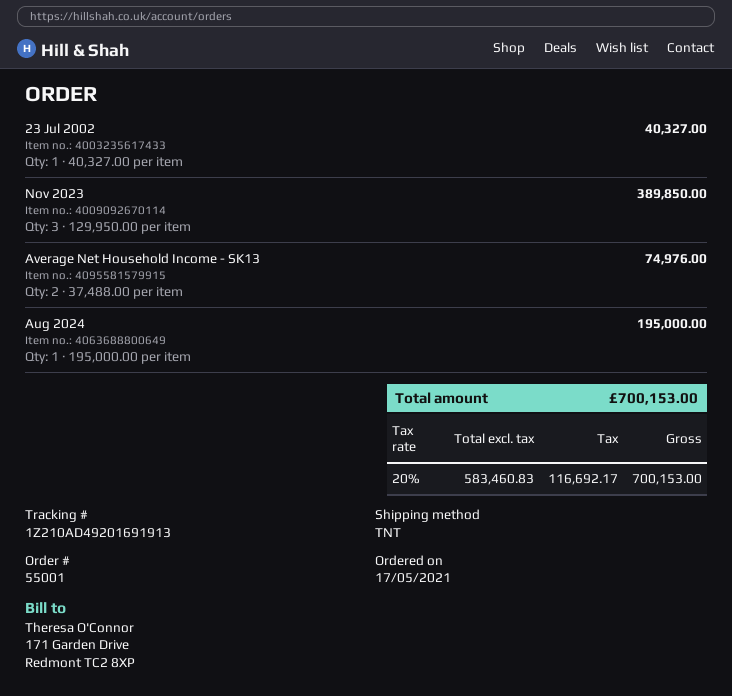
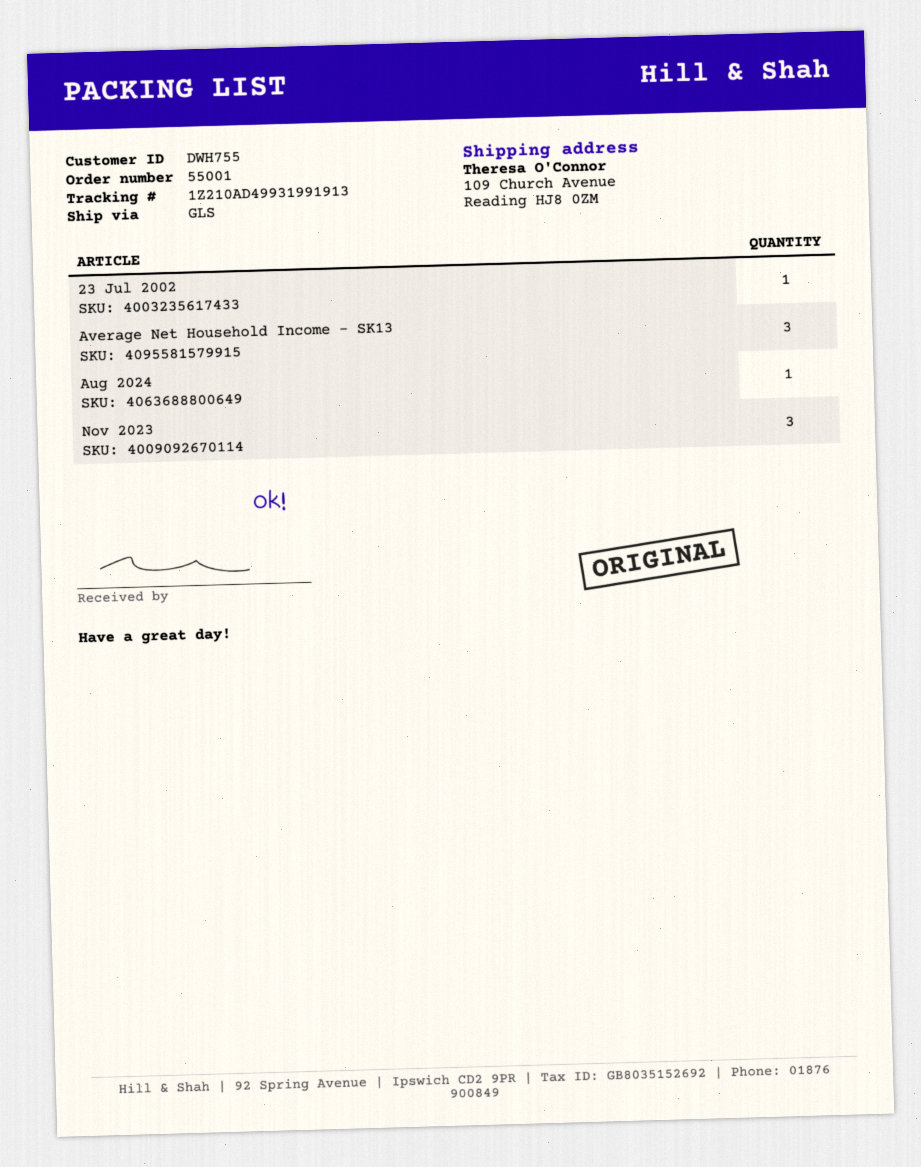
shipping method: TNT -> GLS
tracking number: 1Z210AD49201691913 -> 1Z210AD49931991913
Average Net Household Income - SK13: 2 -> 3

